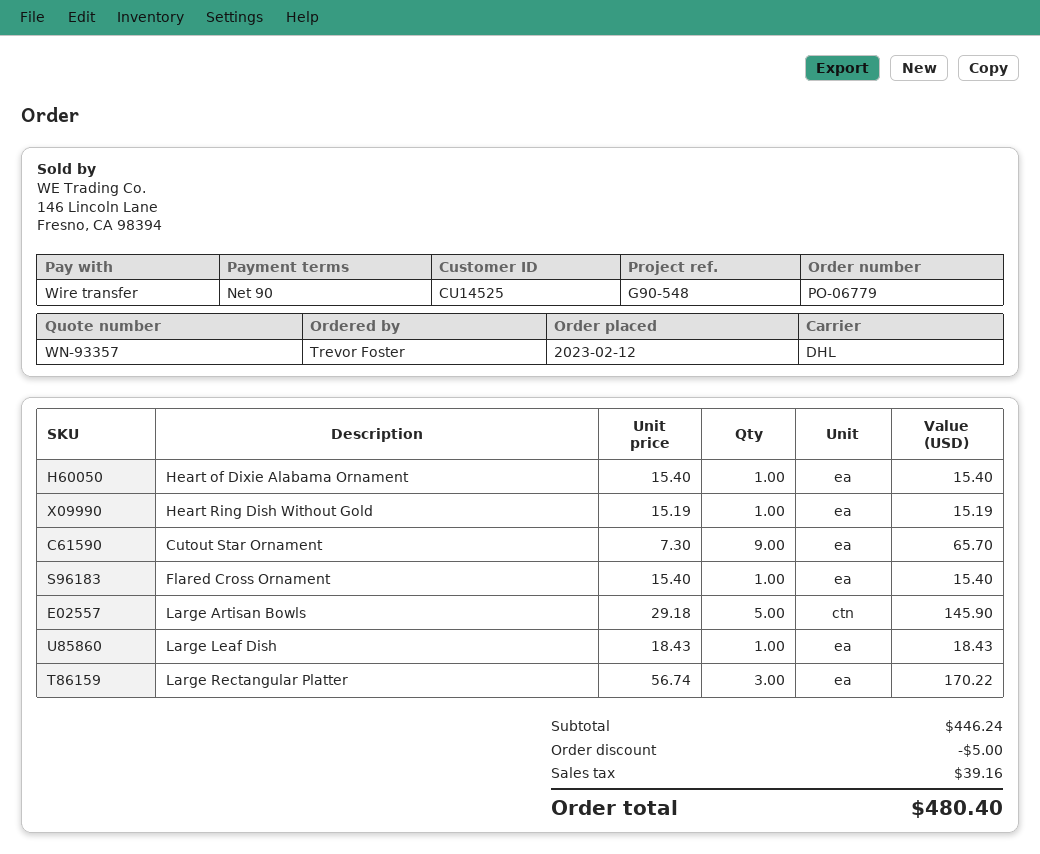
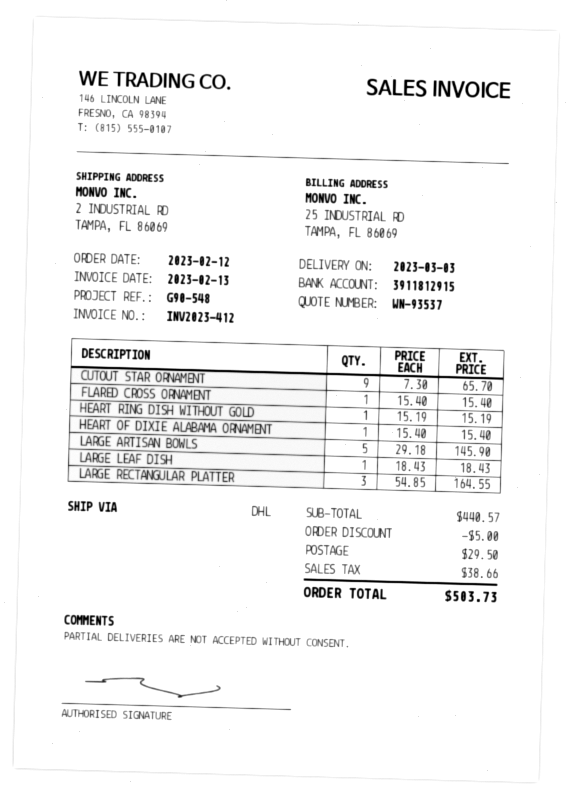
quote number: WN-93357 -> WN-93537
Large Rectangular Platter: 3 x 56.74 = 170.22 -> 3 x 54.85 = 164.55
subtotal: 446.24 -> 440.57
shipping: none -> 29.50
tax: 39.16 -> 38.66
total: 480.40 -> 503.73

